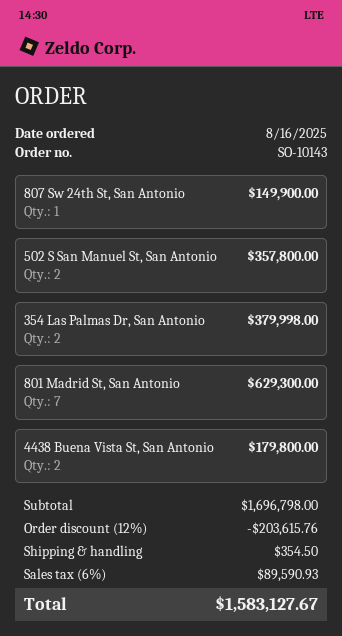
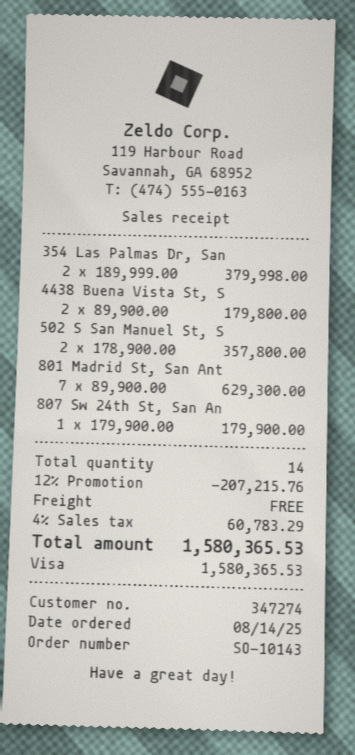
order date: 2025-08-16 -> 2025-08-14
807 Sw 24th St, San Antonio: 1 for 149900.00 -> 1 for 179900.00
discount: 12% = 203615.76 -> 12% = 207215.76
shipping: 354.50 -> 0.00
tax: 6% = 89590.93 -> 4% = 60783.29
total: 1583127.67 -> 1580365.53

